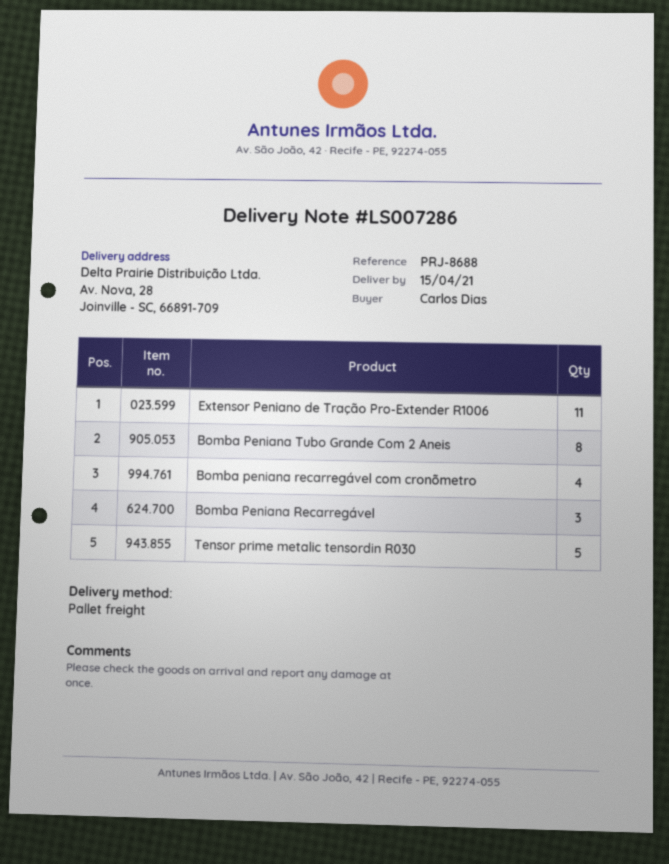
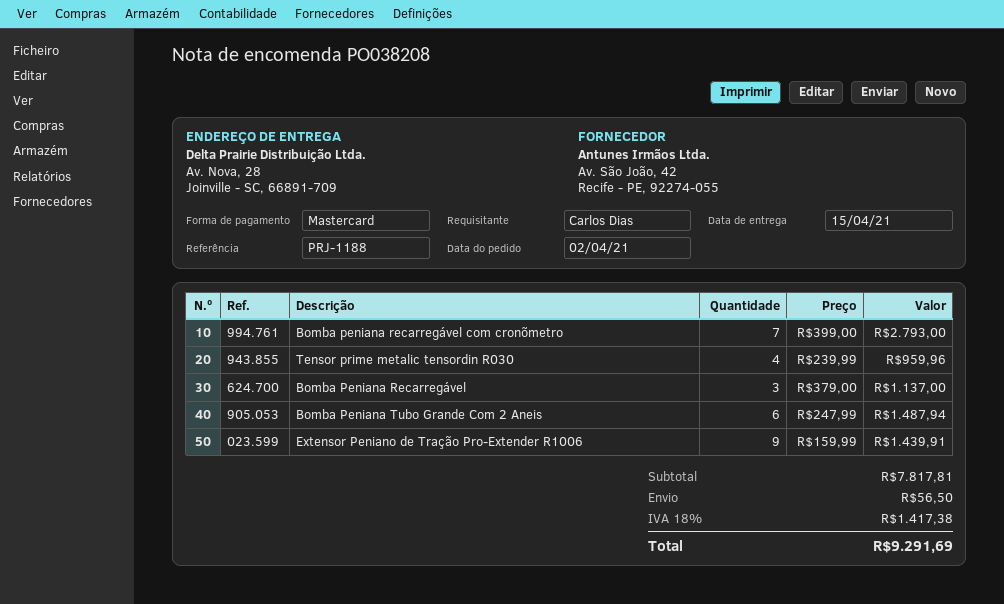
reference: PRJ-8688 -> PRJ-1188
Extensor Peniano de Tração Pro-Extender R1006: 11 -> 9
Bomba Peniana Tubo Grande Com 2 Aneis: 8 -> 6
Bomba peniana recarregável com cronõmetro: 4 -> 7
Tensor prime metalic tensordin R030: 5 -> 4

